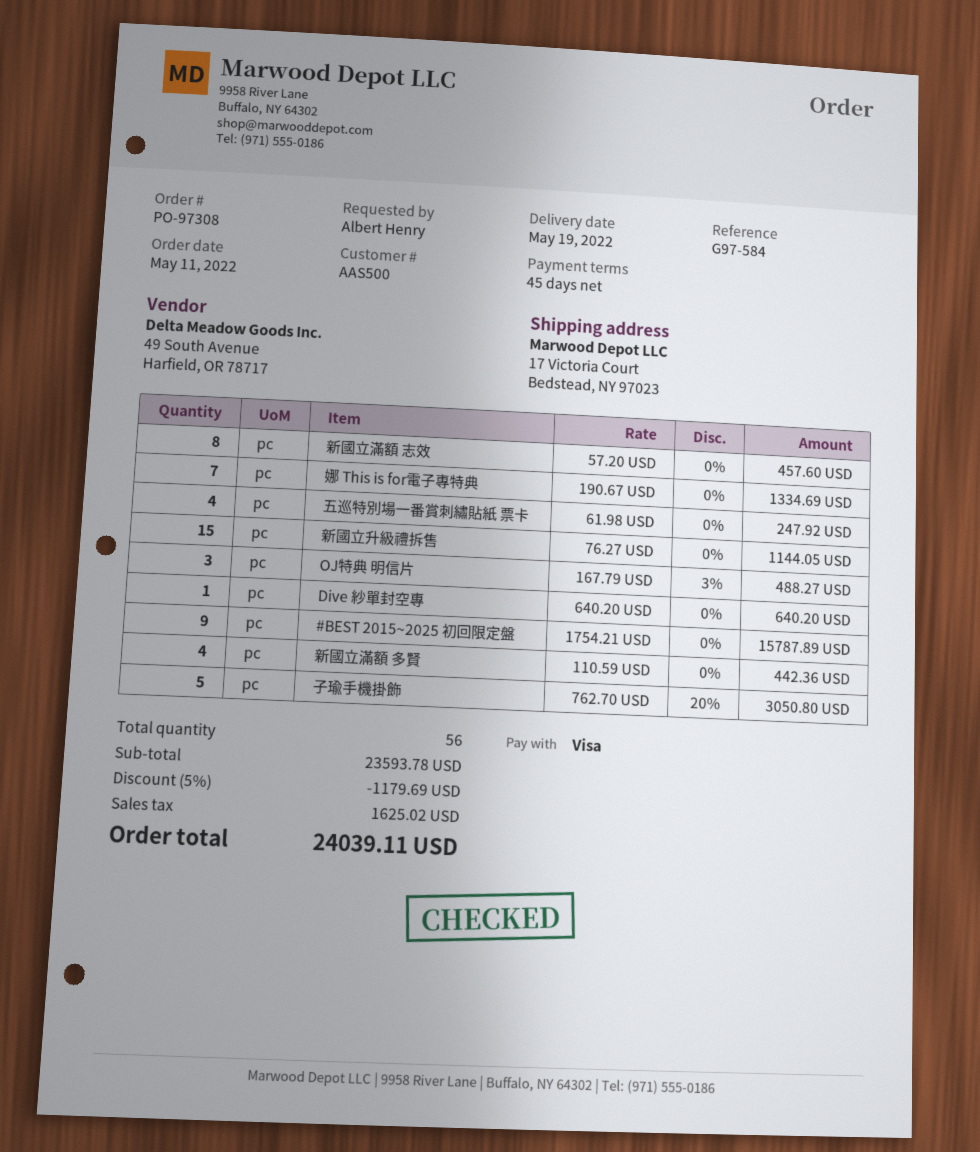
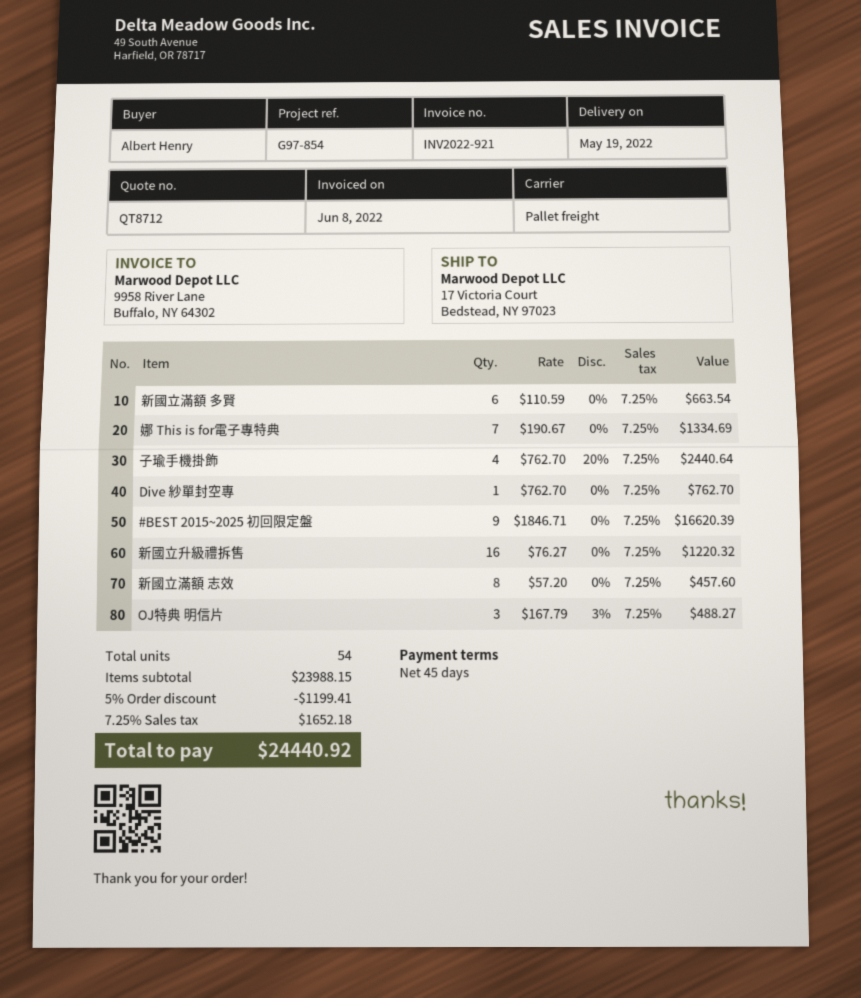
reference: G97-584 -> G97-854
五巡特別場一番賞刺繡貼紙 票卡: 4 x 61.98 = 247.92 -> none
新國立升級禮拆售: 15 x 76.27 = 1144.05 -> 16 x 76.27 = 1220.32
Dive 紗單封空專: 1 x 640.20 = 640.20 -> 1 x 762.70 = 762.70
#BEST 2015~2025 初回限定盤: 9 x 1754.21 = 15787.89 -> 9 x 1846.71 = 16620.39
新國立滿額 多賢: 4 x 110.59 = 442.36 -> 6 x 110.59 = 663.54
子瑜手機掛飾: 5 x 762.70 - 20% = 3050.80 -> 4 x 762.70 - 20% = 2440.64
total quantity: 56 -> 54
subtotal: 23593.78 -> 23988.15
discount: 5% = 1179.69 -> 5% = 1199.41
tax: 1625.02 -> 1652.18
total: 24039.11 -> 24440.92

